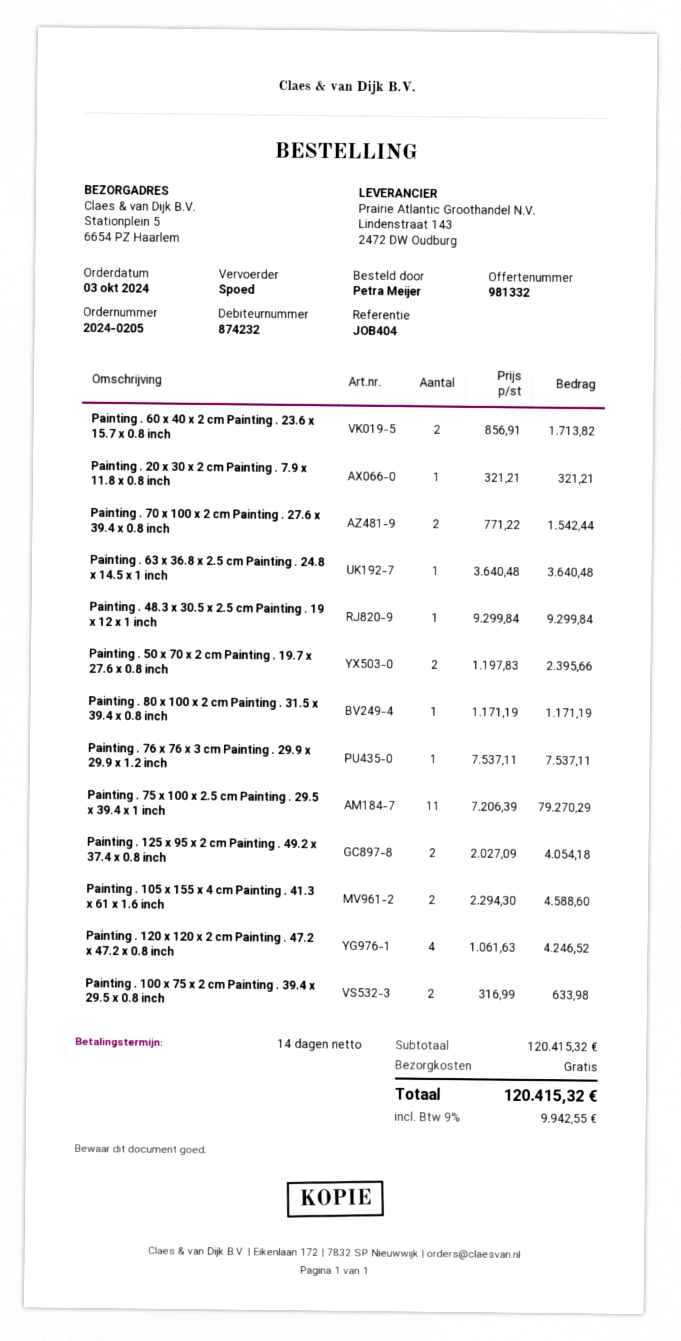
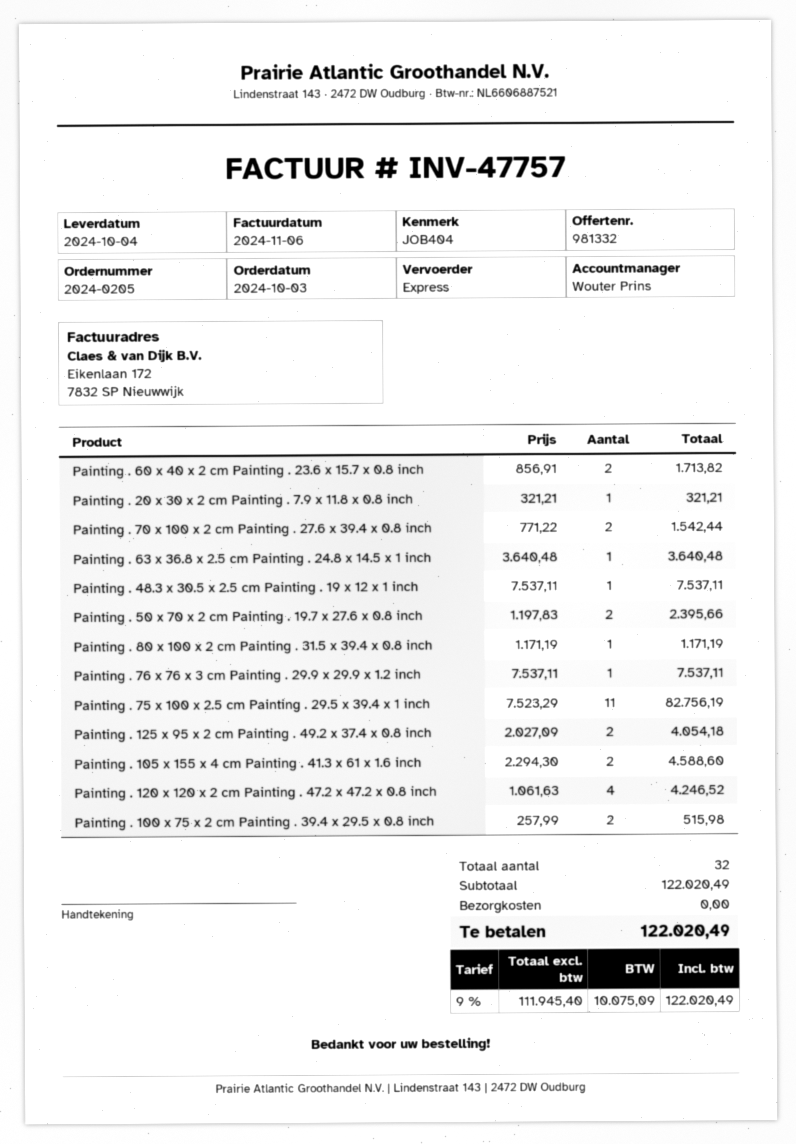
Painting . 48.3 x 30.5 x 2.5 cm Painting . 19 x 12 x 1 inch: 1 x 9299.84 = 9299.84 -> 1 x 7537.11 = 7537.11
Painting . 75 x 100 x 2.5 cm Painting . 29.5 x 39.4 x 1 inch: 11 x 7206.39 = 79270.29 -> 11 x 7523.29 = 82756.19
Painting . 100 x 75 x 2 cm Painting . 39.4 x 29.5 x 0.8 inch: 2 x 316.99 = 633.98 -> 2 x 257.99 = 515.98
subtotal: 120415.32 -> 122020.49
tax: 9% = 9942.55 -> 9% = 10075.09
total: 120415.32 -> 122020.49

